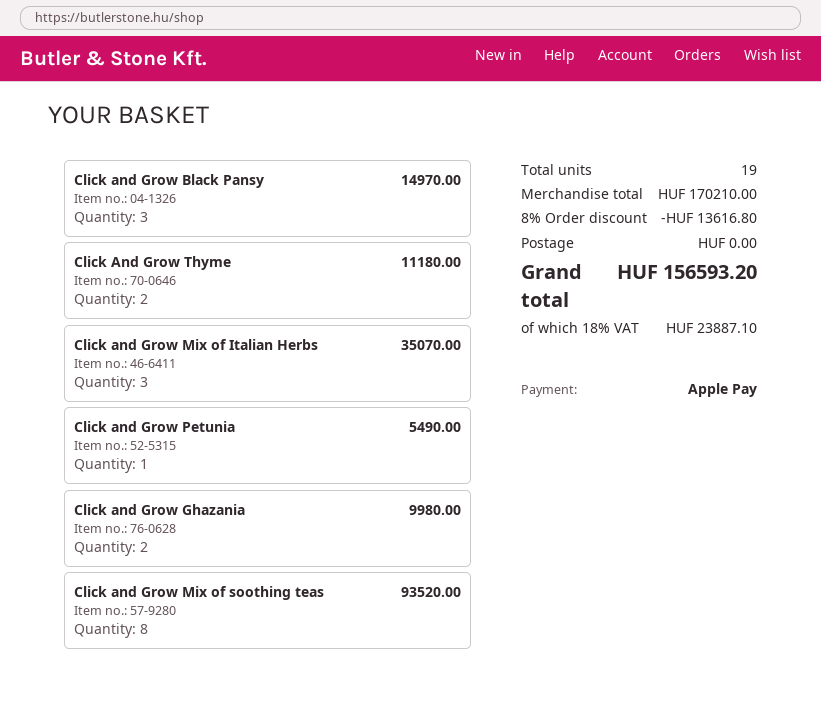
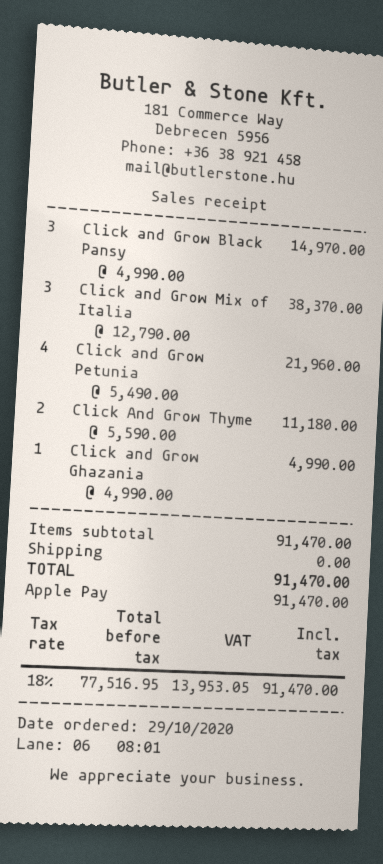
Click and Grow Mix of Italian Herbs: 3 for 35070.00 -> 3 for 38370.00
Click and Grow Petunia: 1 for 5490.00 -> 4 for 21960.00
Click and Grow Ghazania: 2 for 9980.00 -> 1 for 4990.00
Click and Grow Mix of soothing teas: 8 for 93520.00 -> none
subtotal: 170210.00 -> 91470.00
discount: 8% = 13616.80 -> none
tax: 18% = 23887.10 -> 18% = 13953.05
total: 156593.20 -> 91470.00

